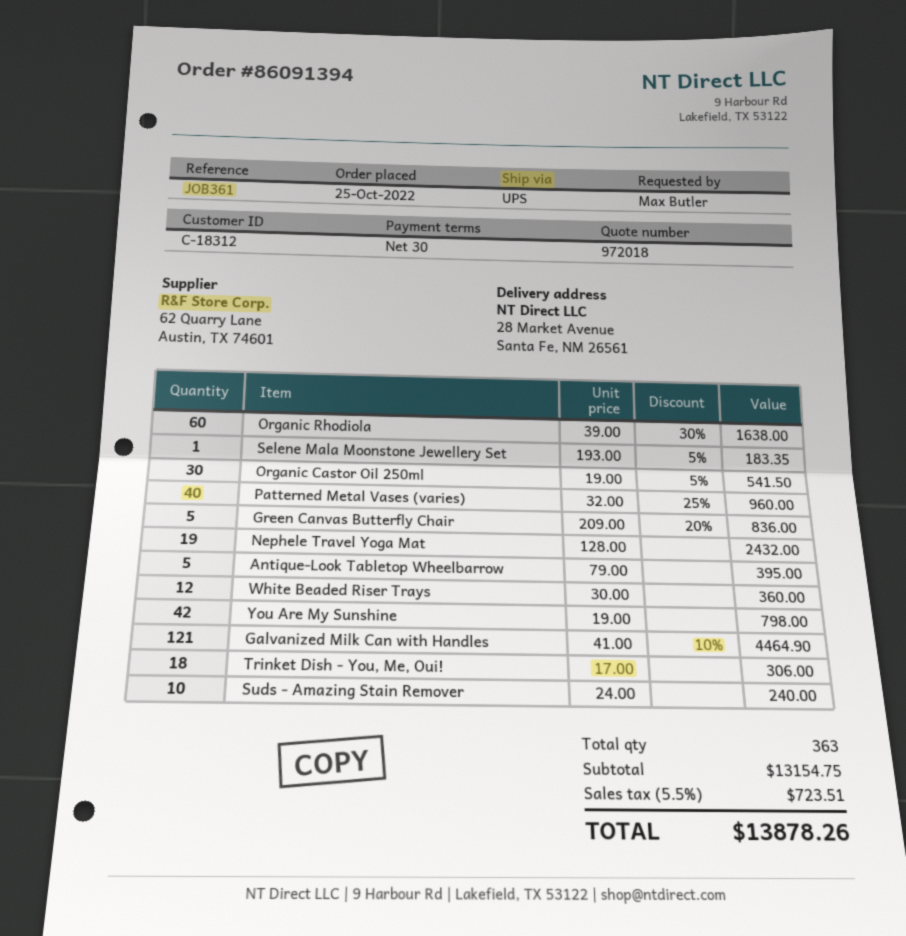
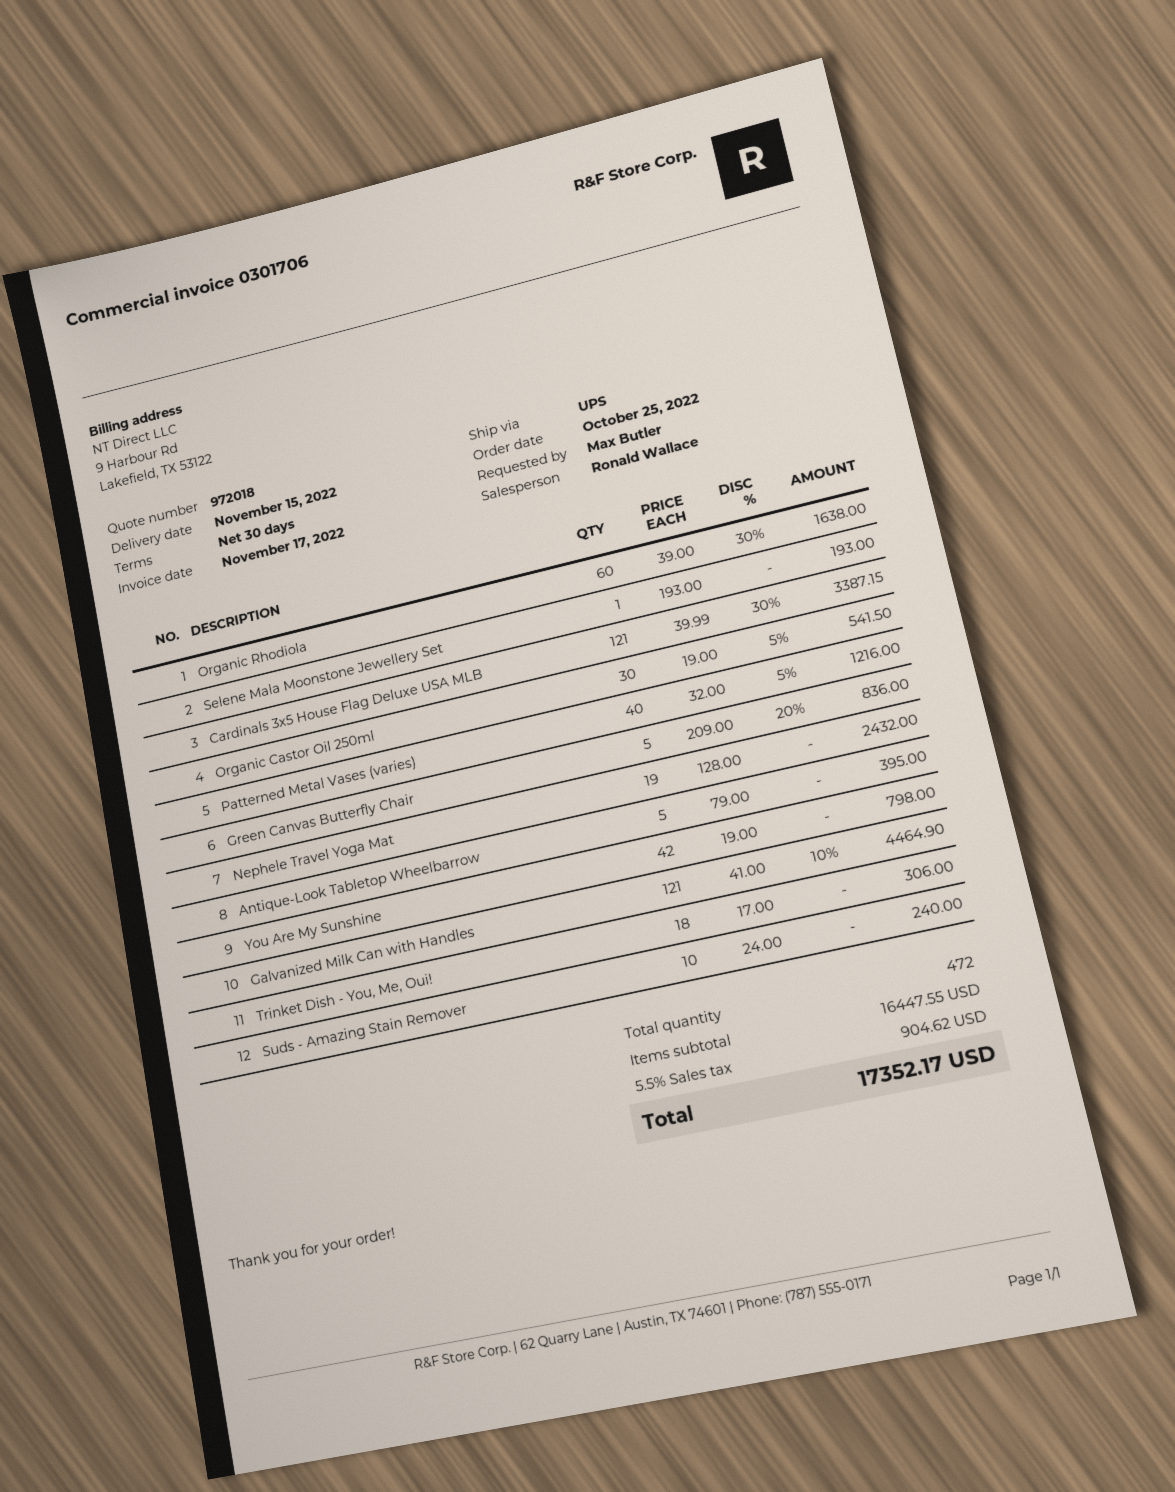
Selene Mala Moonstone Jewellery Set: 1 x 193.00 - 5% = 183.35 -> 1 x 193.00 = 193.00
Patterned Metal Vases (varies): 40 x 32.00 - 25% = 960.00 -> 40 x 32.00 - 5% = 1216.00
White Beaded Riser Trays: 12 x 30.00 = 360.00 -> none
Cardinals 3x5 House Flag Deluxe USA MLB: none -> 121 x 39.99 - 30% = 3387.15
total quantity: 363 -> 472
subtotal: 13154.75 -> 16447.55
tax: 5.5% = 723.51 -> 5.5% = 904.62
total: 13878.26 -> 17352.17

